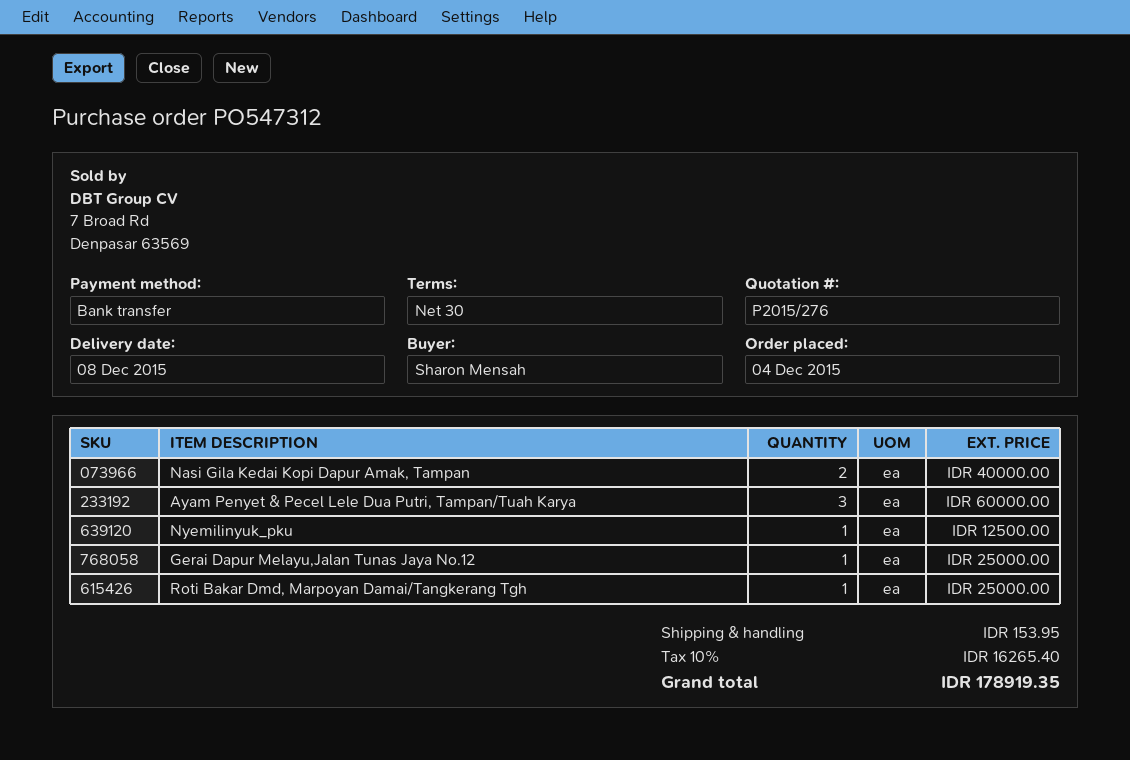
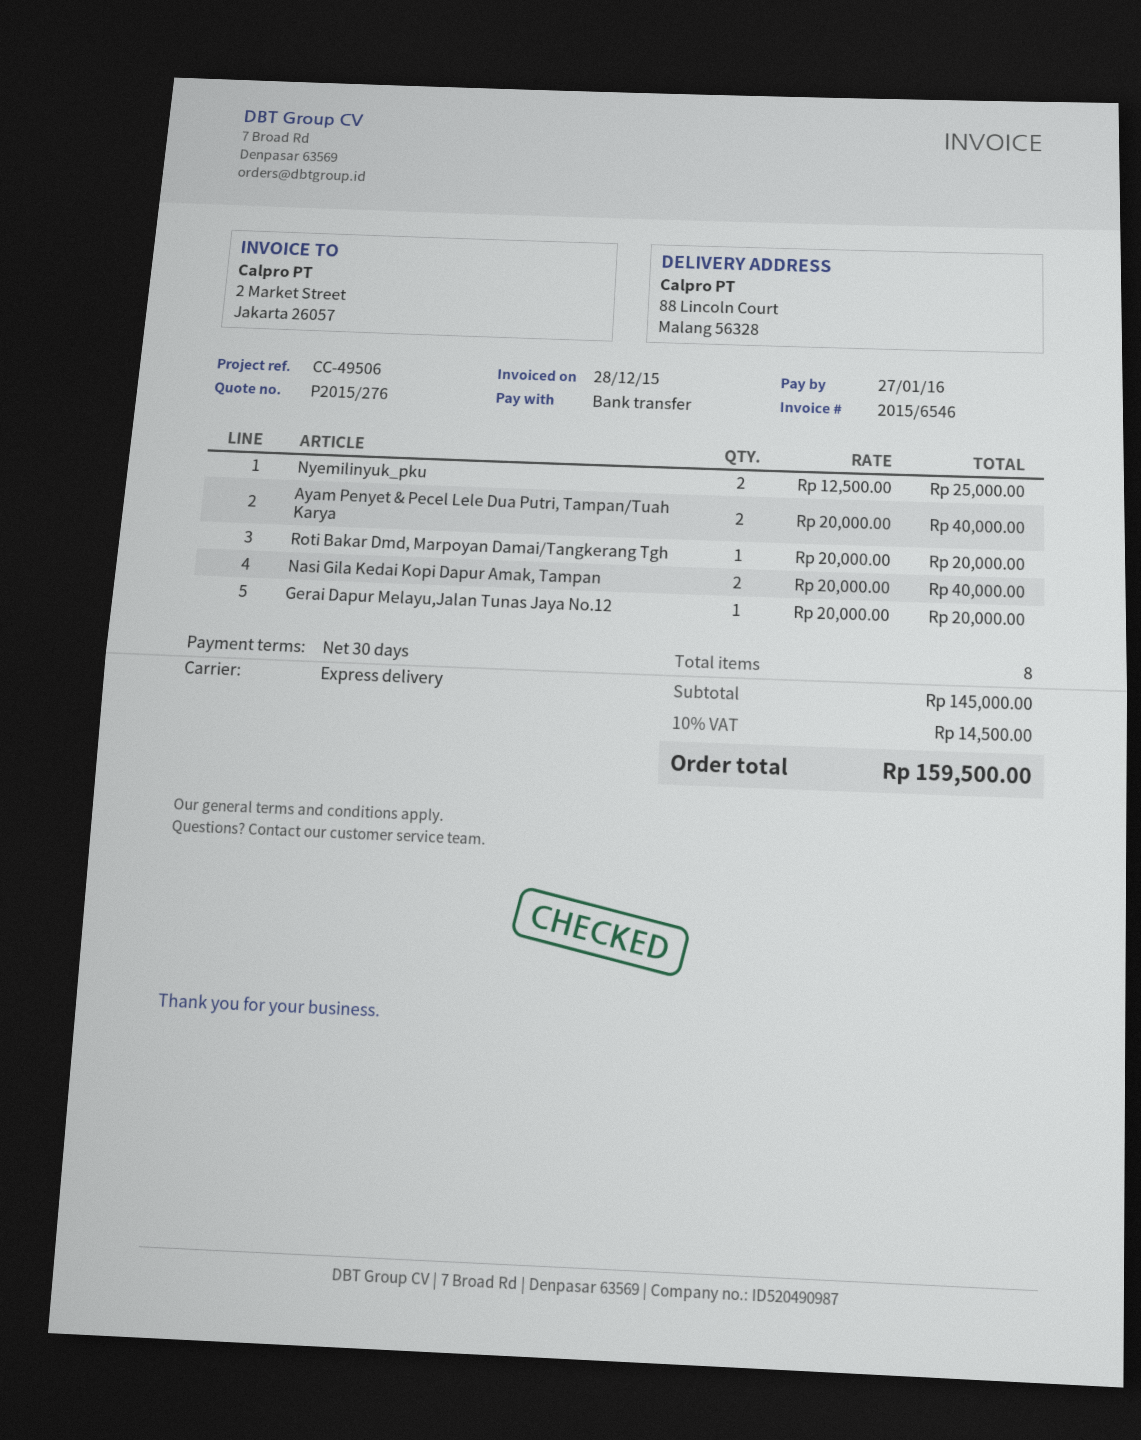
Ayam Penyet & Pecel Lele Dua Putri, Tampan/Tuah Karya: 3 for 60000.00 -> 2 for 40000.00
Nyemilinyuk_pku: 1 for 12500.00 -> 2 for 25000.00
Gerai Dapur Melayu,Jalan Tunas Jaya No.12: 1 for 25000.00 -> 1 for 20000.00
Roti Bakar Dmd, Marpoyan Damai/Tangkerang Tgh: 1 for 25000.00 -> 1 for 20000.00
shipping: 153.95 -> none
tax: 10% = 16265.40 -> 10% = 14500.00
total: 178919.35 -> 159500.00

